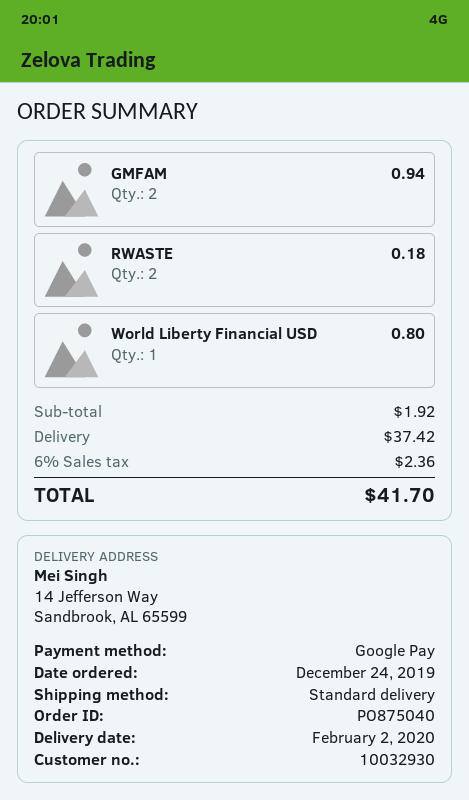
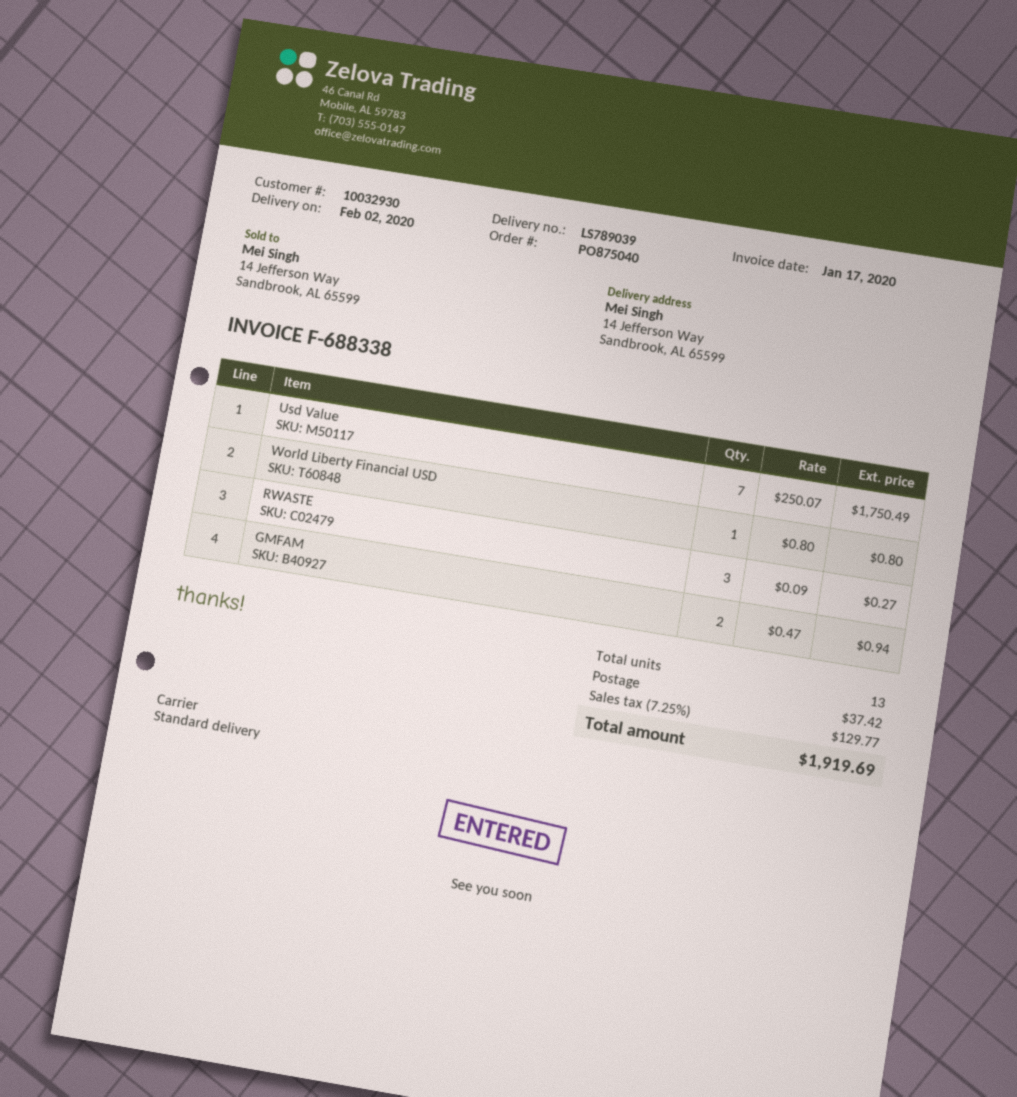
RWASTE: 2 for 0.18 -> 3 for 0.27
Usd Value: none -> 7 for 1750.49
tax: 6% = 2.36 -> 7.25% = 129.77
total: 41.70 -> 1919.69

